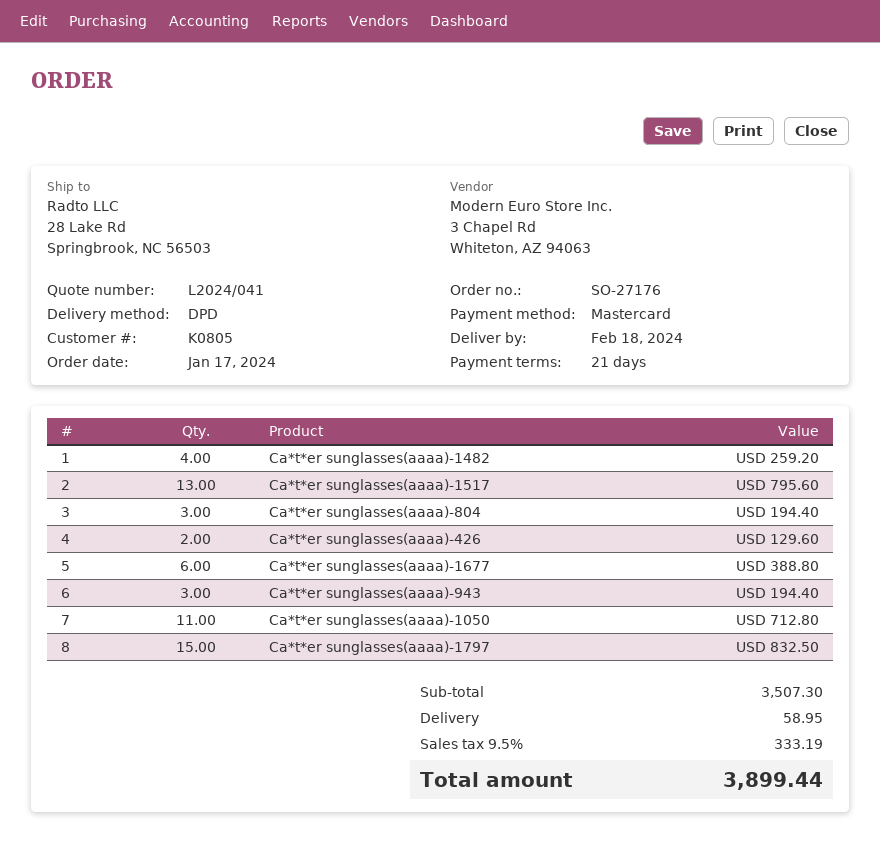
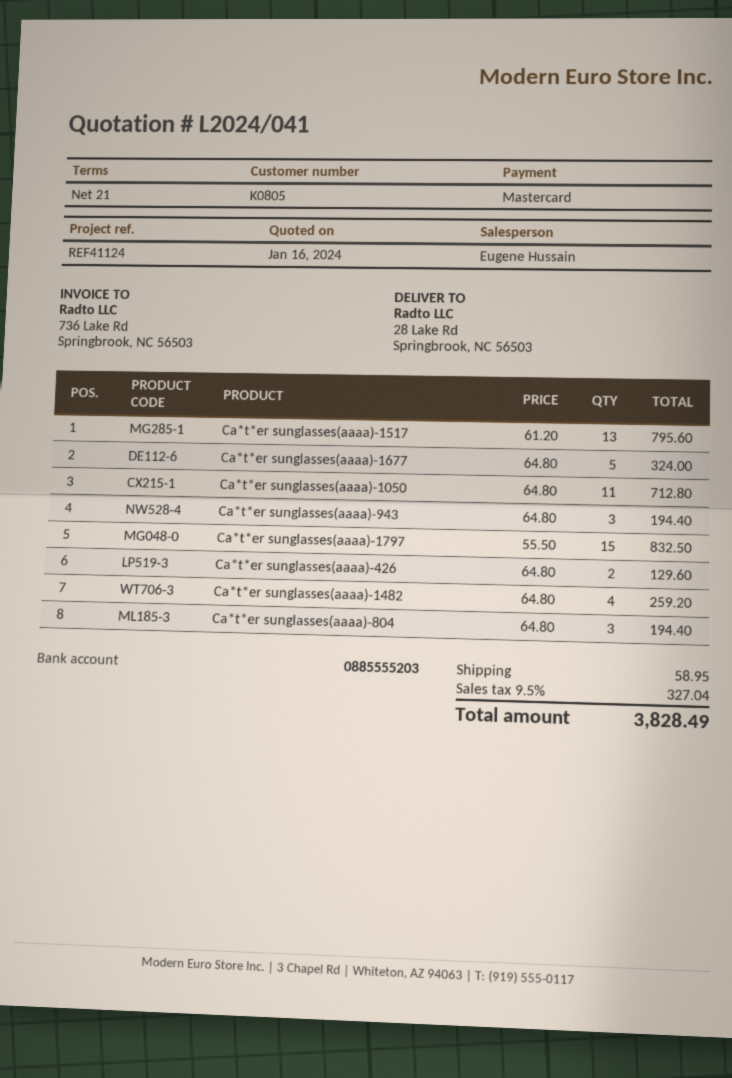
Ca*t*er sunglasses(aaaa)-1677: 6 for 388.80 -> 5 for 324.00
tax: 9.5% = 333.19 -> 9.5% = 327.04
total: 3899.44 -> 3828.49

